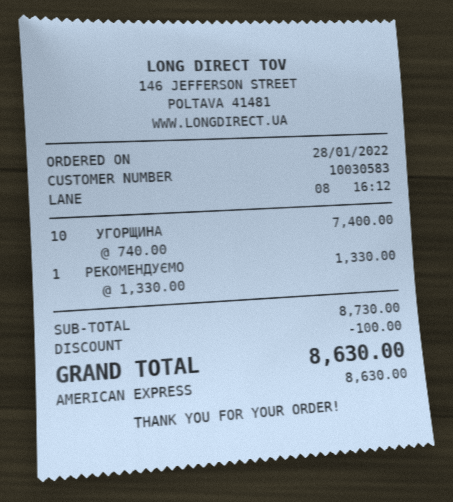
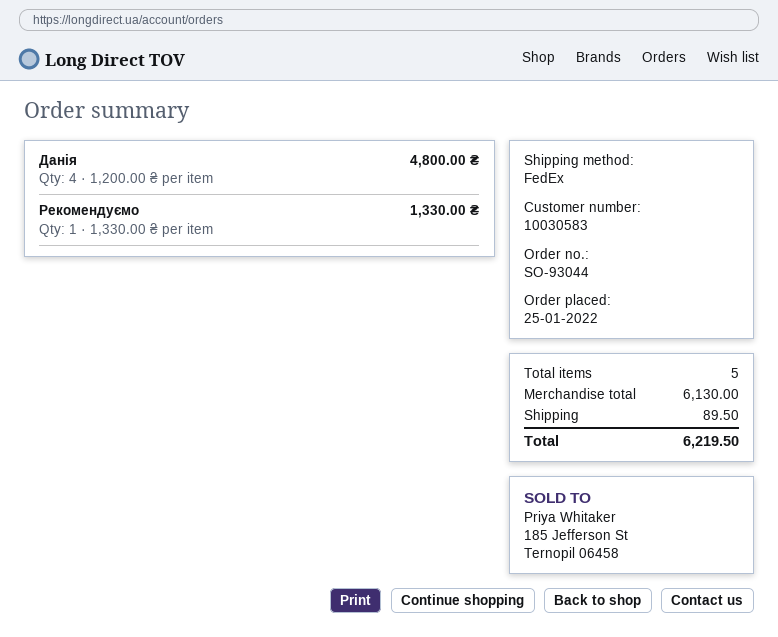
order date: 2022-01-28 -> 2022-01-25
УГОРЩИНА: 10 x 740.00 = 7400.00 -> none
Данія: none -> 4 x 1200.00 = 4800.00
subtotal: 8730.00 -> 6130.00
discount: 100.00 -> none
shipping: none -> 89.50
total: 8630.00 -> 6219.50

